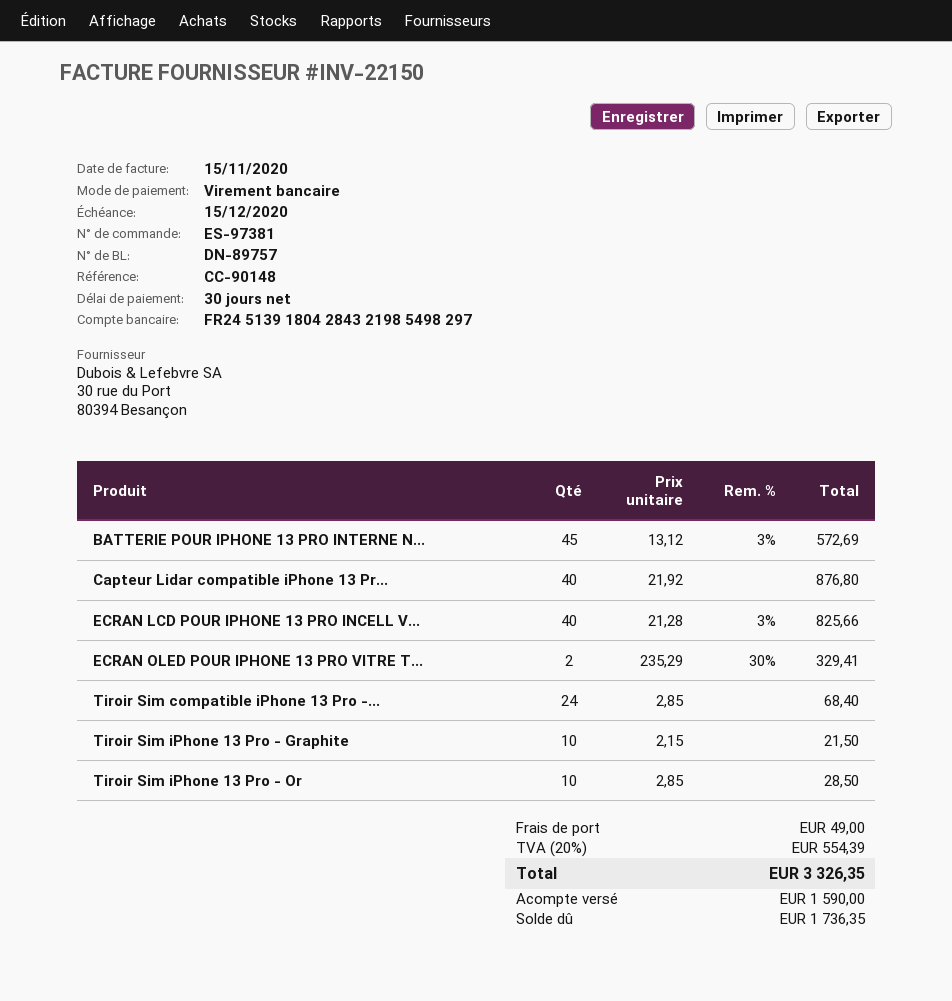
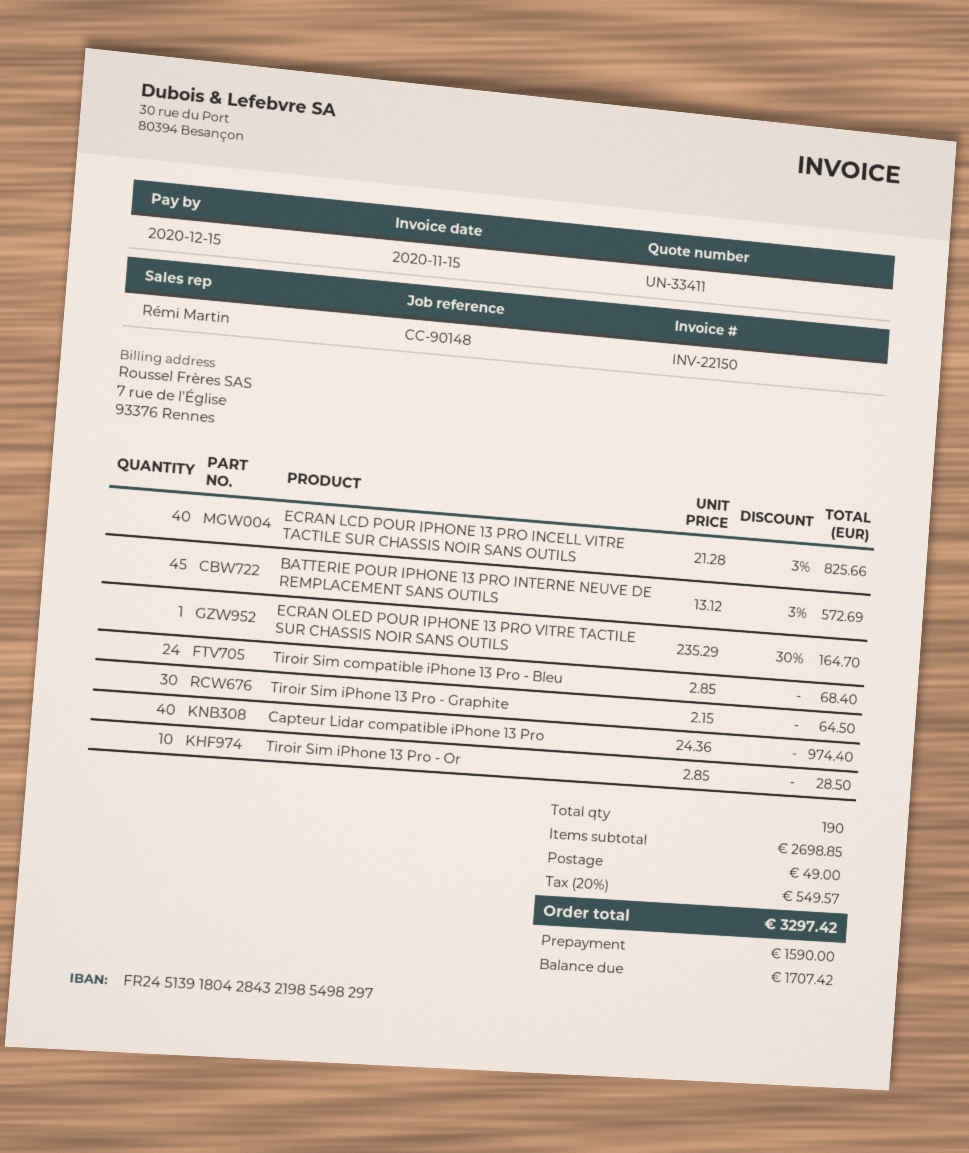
Capteur Lidar compatible iPhone 13 Pr...: 40 x 21.92 = 876.80 -> 40 x 24.36 = 974.40
ECRAN OLED POUR IPHONE 13 PRO VITRE T...: 2 x 235.29 - 30% = 329.41 -> 1 x 235.29 - 30% = 164.70
Tiroir Sim iPhone 13 Pro - Graphite: 10 x 2.15 = 21.50 -> 30 x 2.15 = 64.50
tax: 20% = 554.39 -> 20% = 549.57
total: 3326.35 -> 3297.42
balance: 1736.35 -> 1707.42

